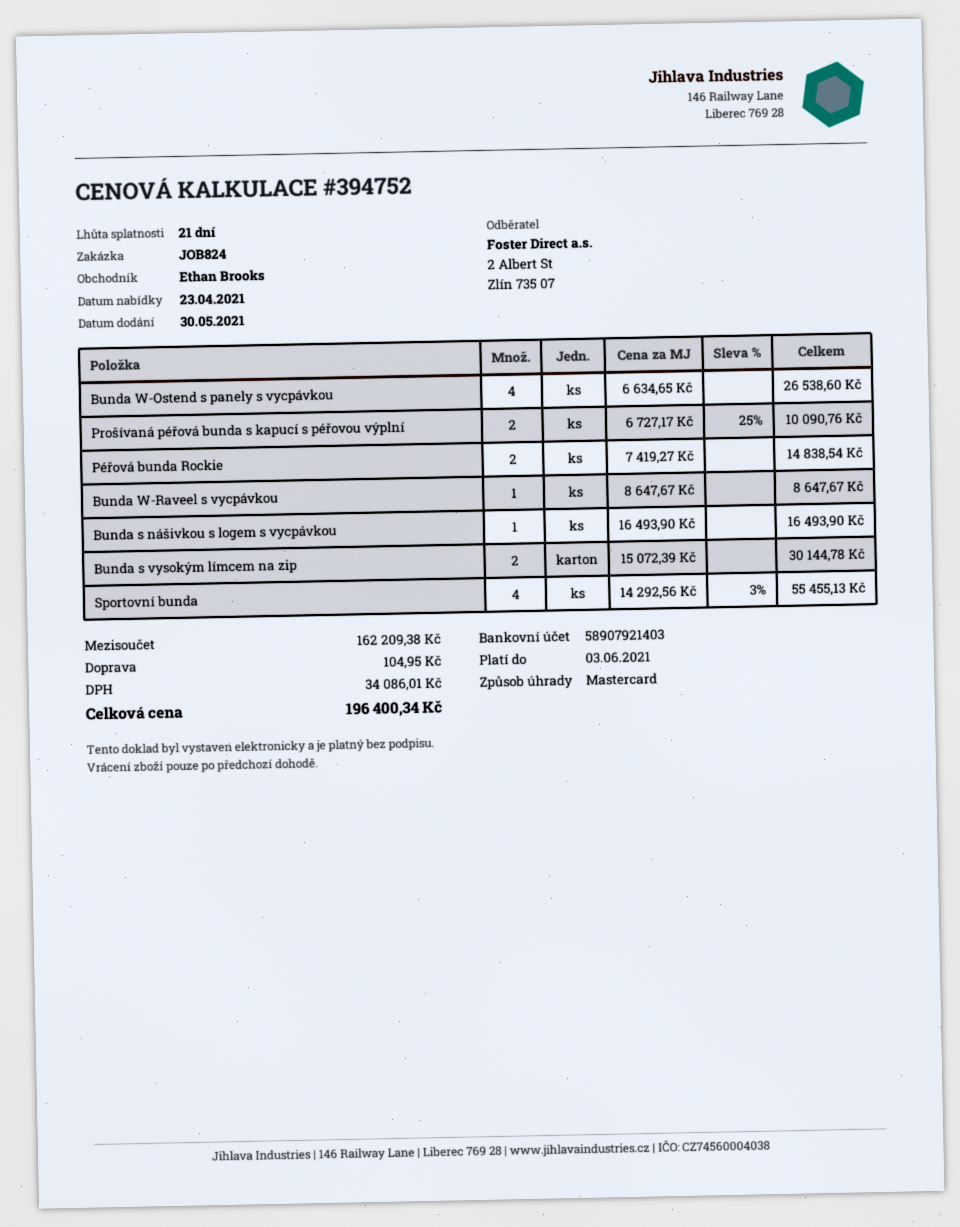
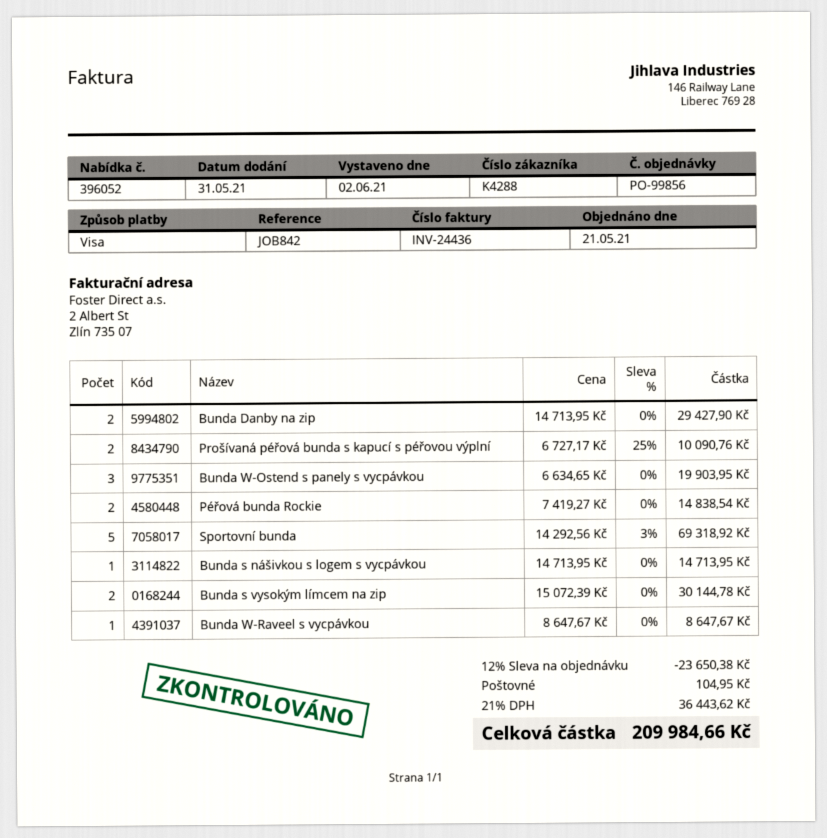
quote number: 394752 -> 396052
delivery date: 2021-05-30 -> 2021-05-31
reference: JOB824 -> JOB842
payment method: Mastercard -> Visa
Bunda W-Ostend s panely s vycpávkou: 4 x 6634.65 = 26538.60 -> 3 x 6634.65 = 19903.95
Bunda s nášivkou s logem s vycpávkou: 1 x 16493.90 = 16493.90 -> 1 x 14713.95 = 14713.95
Sportovní bunda: 4 x 14292.56 - 3% = 55455.13 -> 5 x 14292.56 - 3% = 69318.92
Bunda Danby na zip: none -> 2 x 14713.95 = 29427.90
discount: none -> 12% = 23650.38
tax: 34086.01 -> 36443.62
total: 196400.34 -> 209984.66

